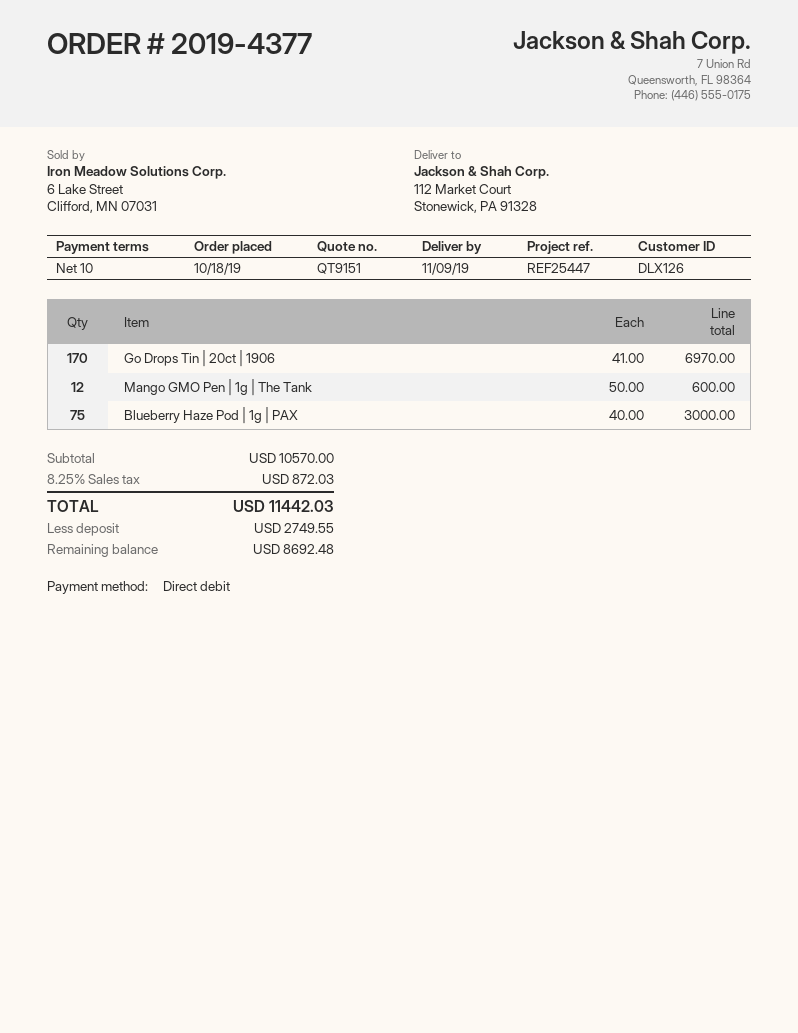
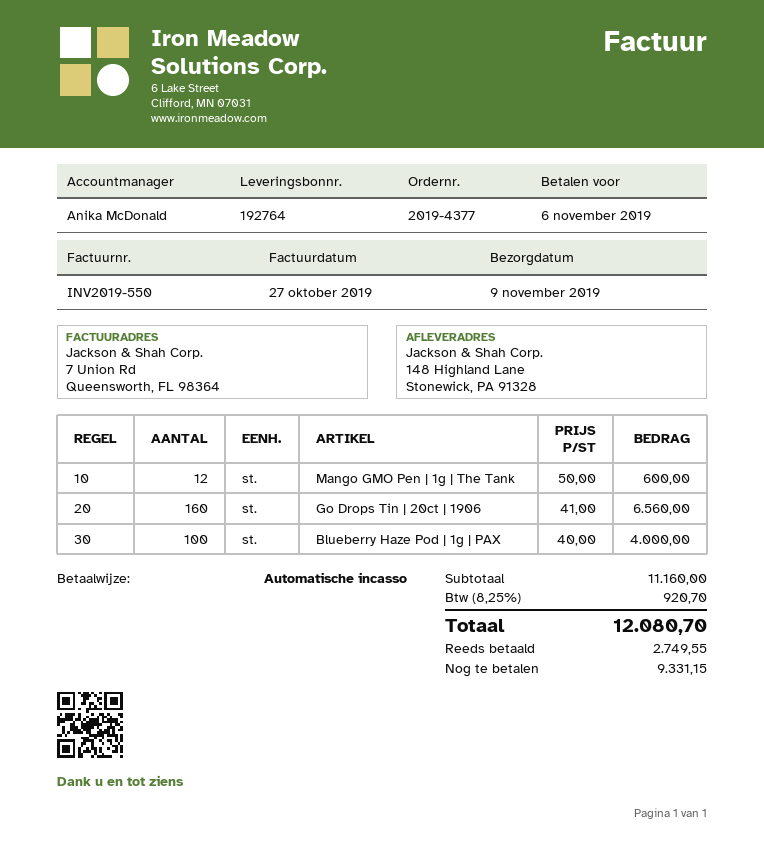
ship to: 112 Market Court, Stonewick, PA 91328 -> 148 Highland Lane, Stonewick, PA 91328
Go Drops Tin | 20ct | 1906: 170 x 41.00 = 6970.00 -> 160 x 41.00 = 6560.00
Blueberry Haze Pod | 1g | PAX: 75 x 40.00 = 3000.00 -> 100 x 40.00 = 4000.00
subtotal: 10570.00 -> 11160.00
tax: 8.25% = 872.03 -> 8.25% = 920.70
total: 11442.03 -> 12080.70
balance: 8692.48 -> 9331.15

